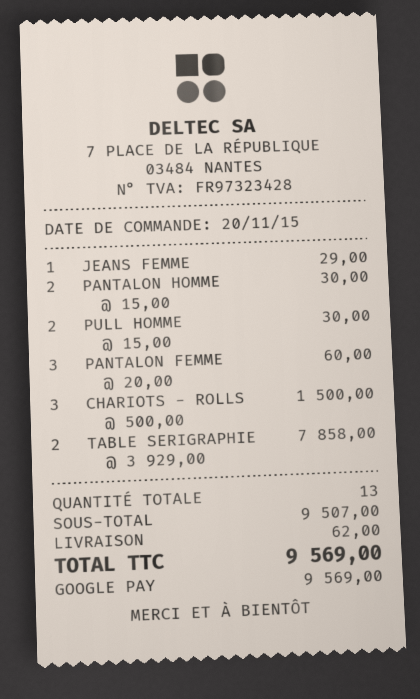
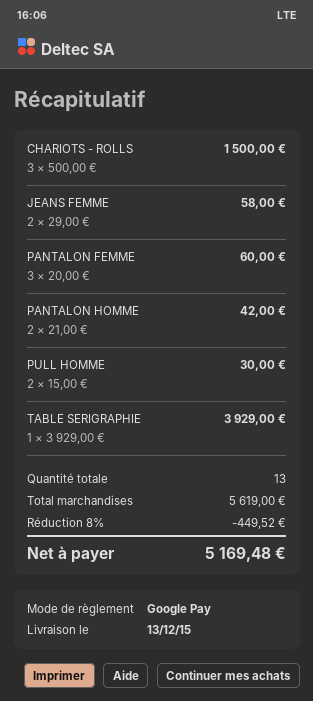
JEANS FEMME: 1 x 29.00 = 29.00 -> 2 x 29.00 = 58.00
PANTALON HOMME: 2 x 15.00 = 30.00 -> 2 x 21.00 = 42.00
TABLE SERIGRAPHIE: 2 x 3929.00 = 7858.00 -> 1 x 3929.00 = 3929.00
subtotal: 9507.00 -> 5619.00
discount: none -> 8% = 449.52
shipping: 62.00 -> none
total: 9569.00 -> 5169.48

